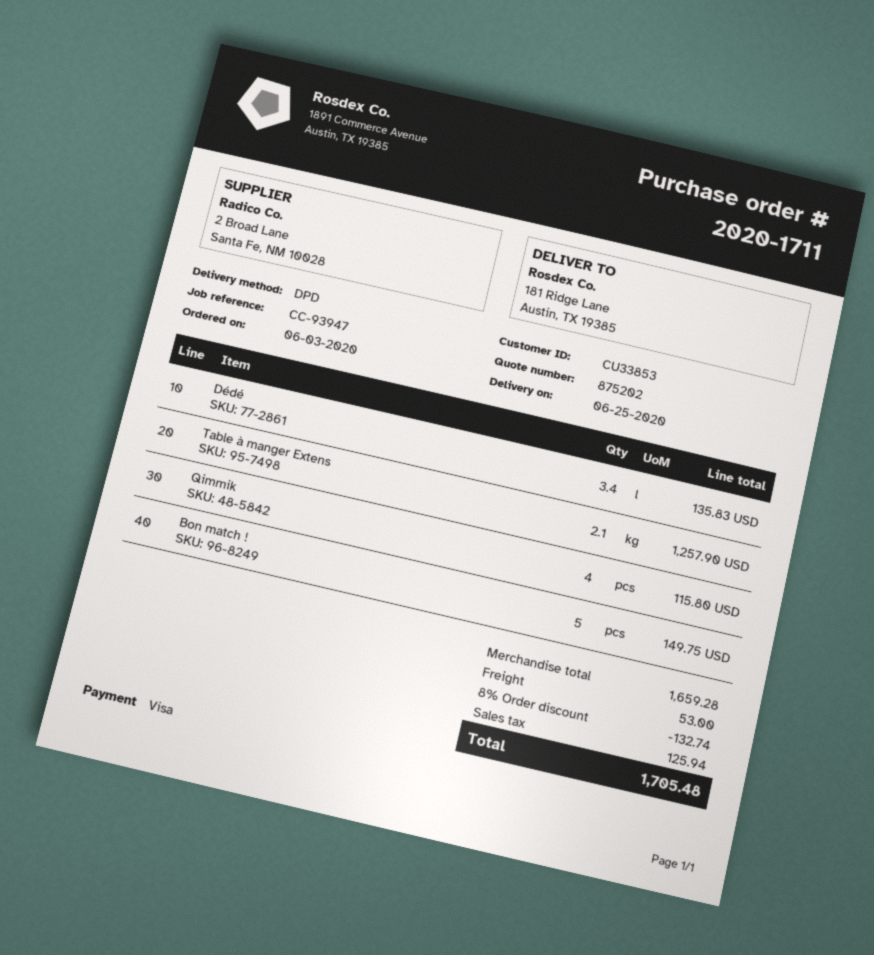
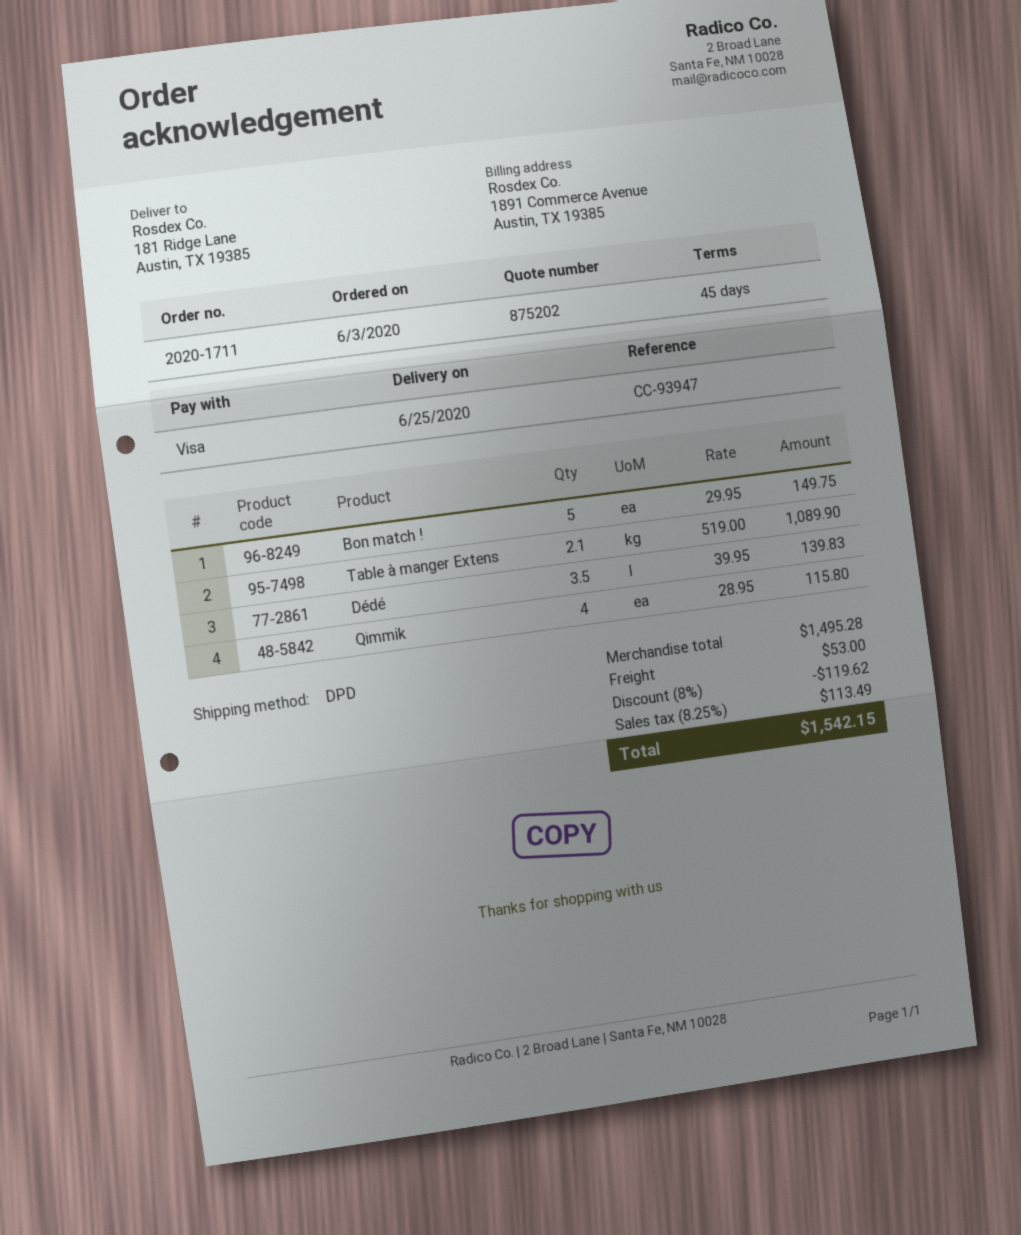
Dédé: 3.4 for 135.83 -> 3.5 for 139.83
Table à manger Extens: 2.1 for 1257.90 -> 2.1 for 1089.90
subtotal: 1659.28 -> 1495.28
discount: 8% = 132.74 -> 8% = 119.62
tax: 125.94 -> 113.49
total: 1705.48 -> 1542.15

